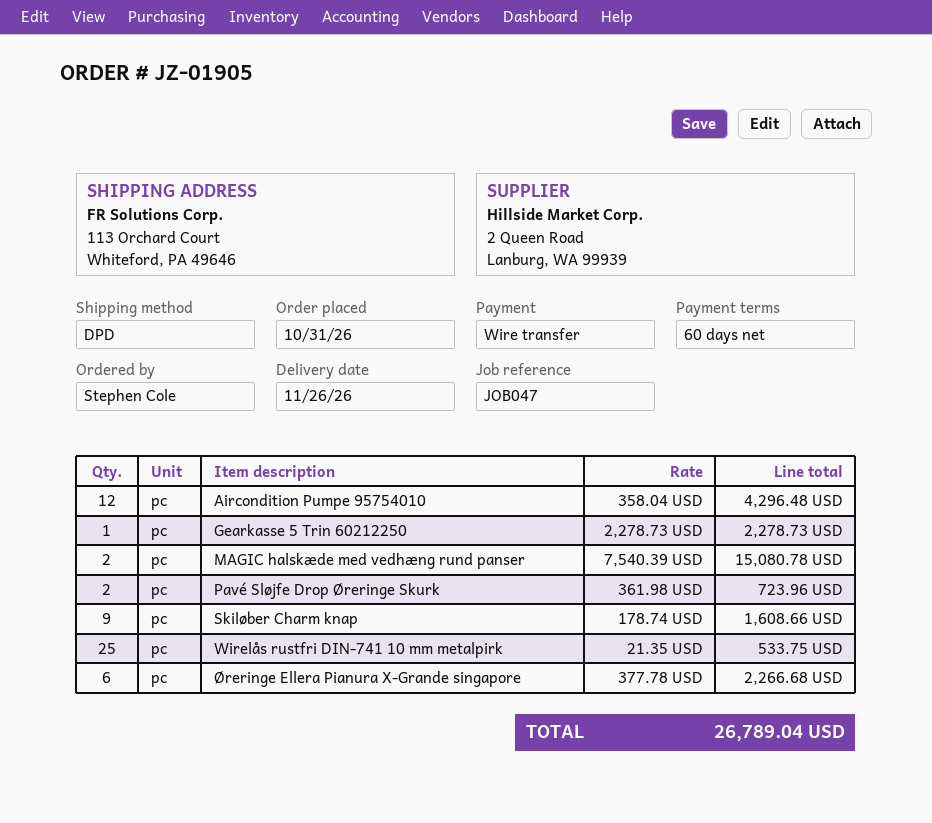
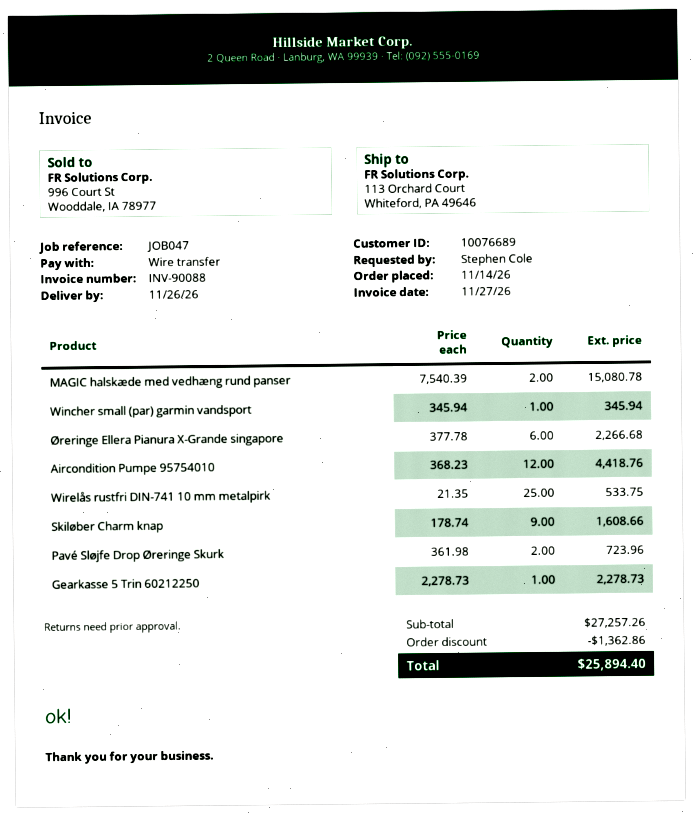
order date: 2026-10-31 -> 2026-11-14
Aircondition Pumpe 95754010: 12 x 358.04 = 4296.48 -> 12 x 368.23 = 4418.76
Wincher small (par) garmin vandsport: none -> 1 x 345.94 = 345.94
discount: none -> 1362.86
total: 26789.04 -> 25894.40

